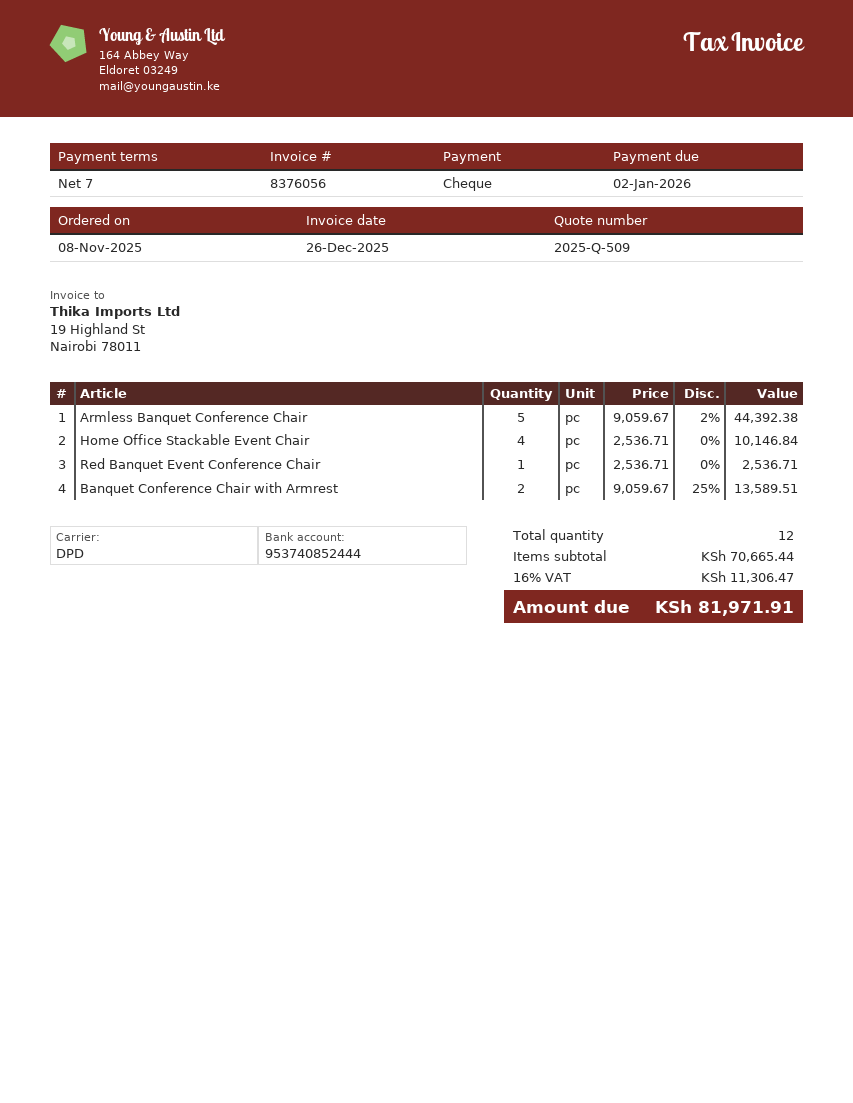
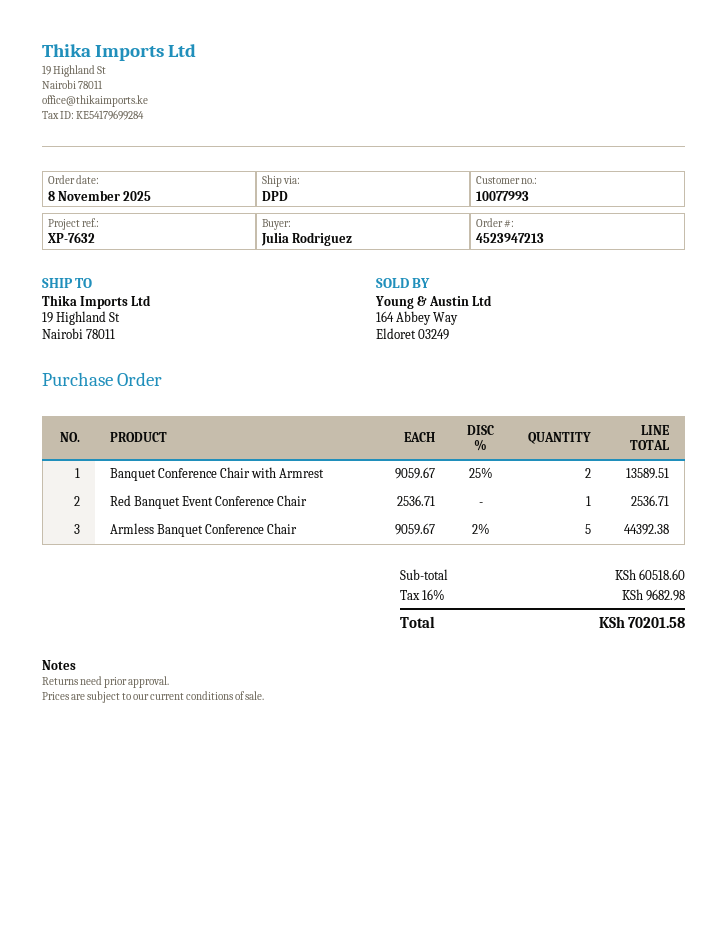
Home Office Stackable Event Chair: 4 x 2536.71 = 10146.84 -> none
subtotal: 70665.44 -> 60518.60
tax: 16% = 11306.47 -> 16% = 9682.98
total: 81971.91 -> 70201.58

